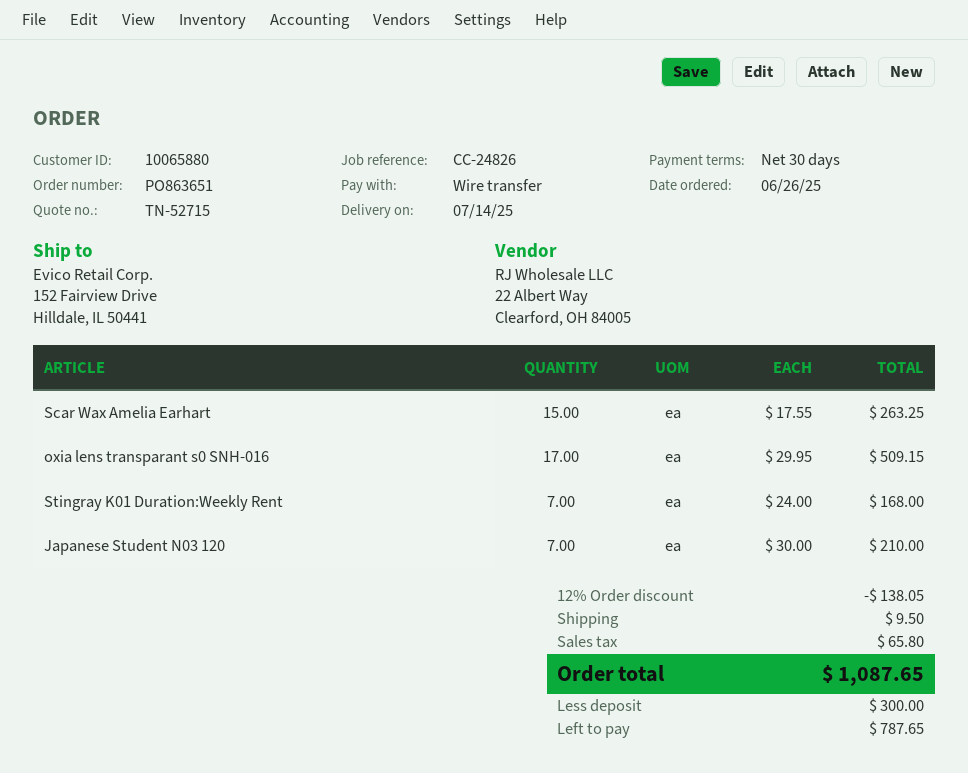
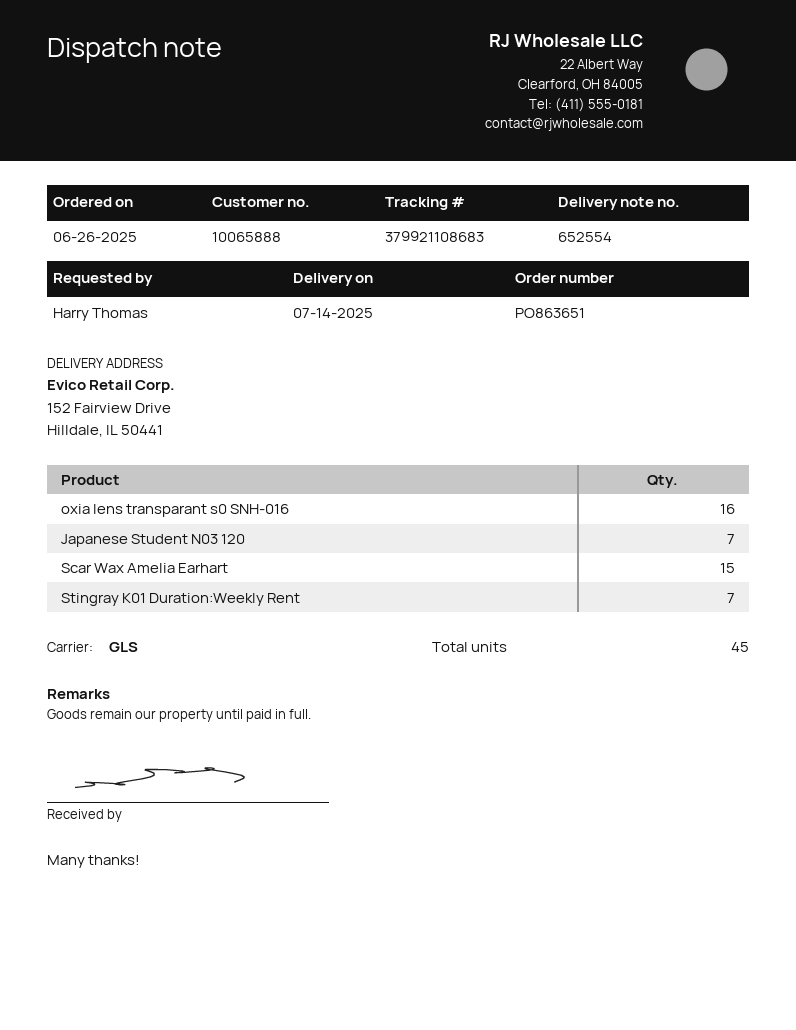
customer number: 10065880 -> 10065888
oxia lens transparant s0 SNH-016: 17 -> 16

